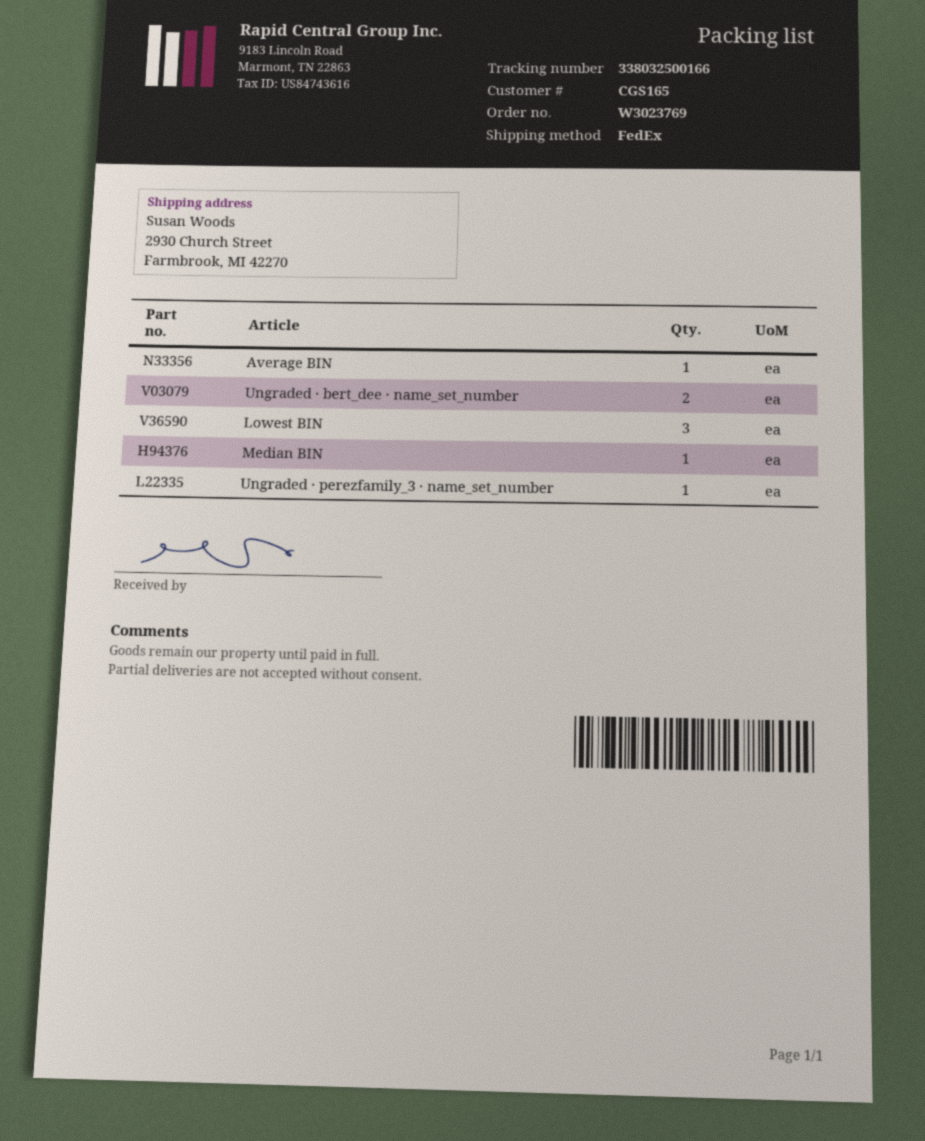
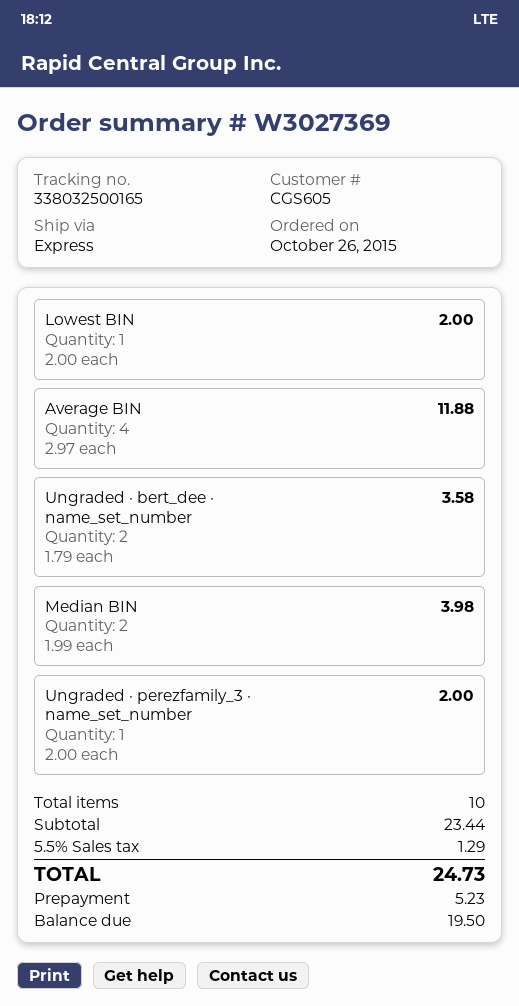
order number: W3023769 -> W3027369
customer number: CGS165 -> CGS605
shipping method: FedEx -> express
tracking number: 338032500166 -> 338032500165
Average BIN: 1 -> 4
Lowest BIN: 3 -> 1
Median BIN: 1 -> 2

